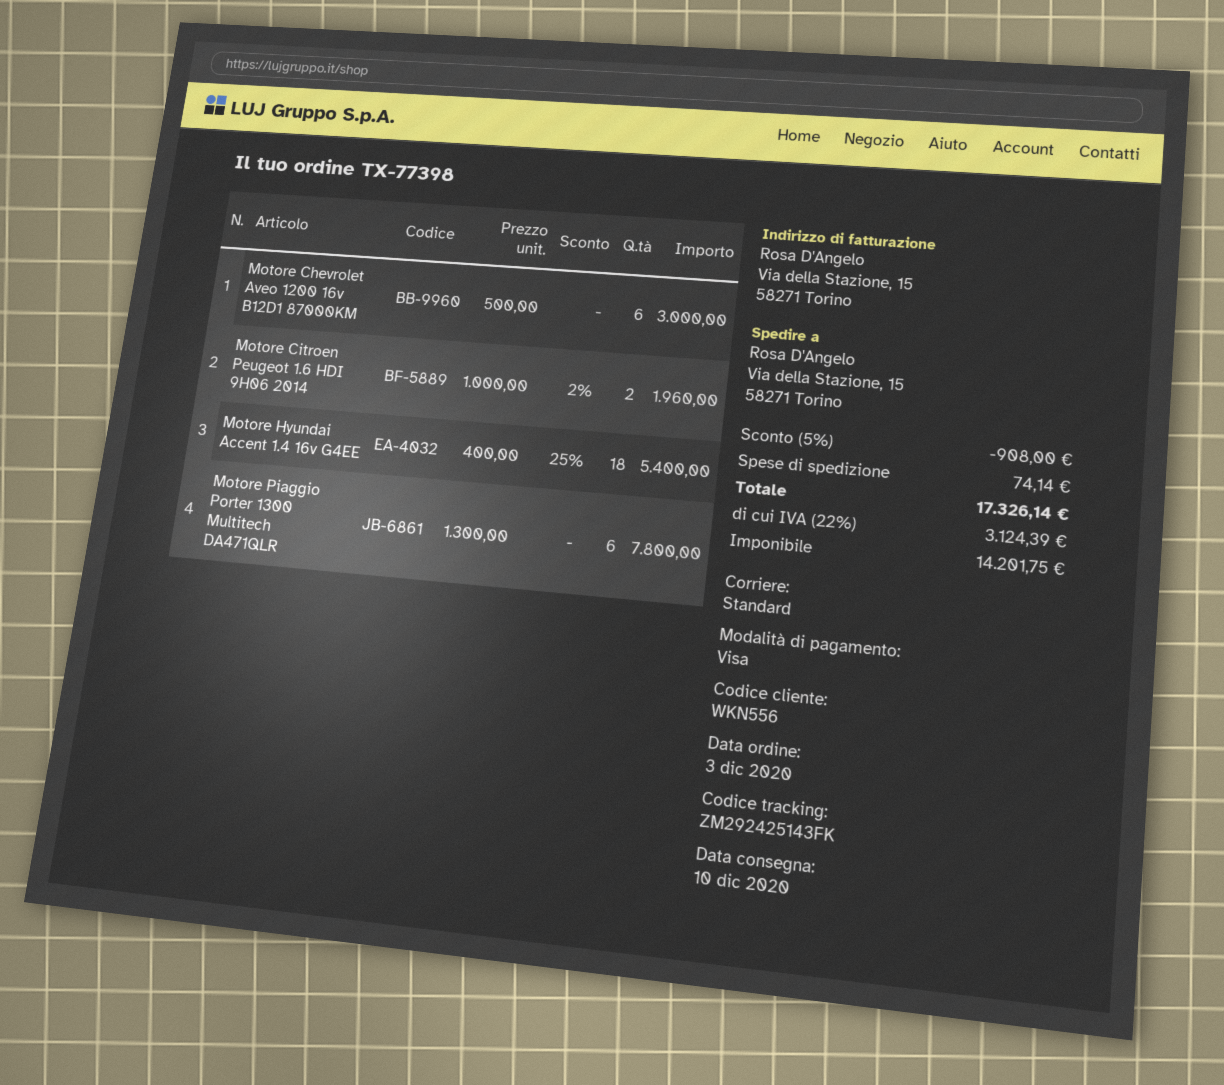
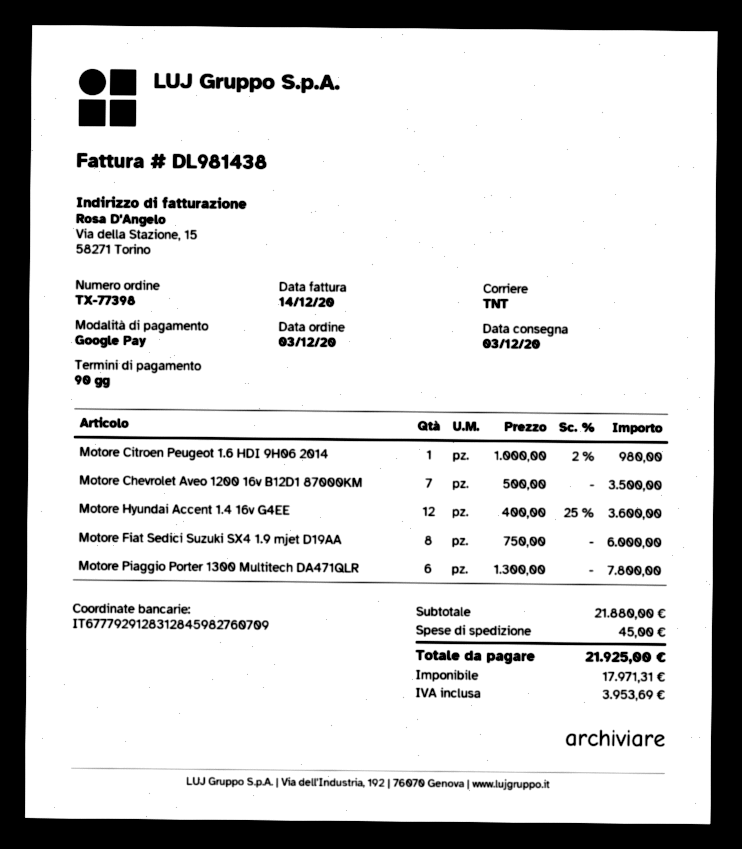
delivery date: 2020-12-10 -> 2020-12-03
payment method: Visa -> Google Pay
shipping method: standard -> TNT
Motore Chevrolet Aveo 1200 16v B12D1 87000KM: 6 x 500.00 = 3000.00 -> 7 x 500.00 = 3500.00
Motore Citroen Peugeot 1.6 HDI 9H06 2014: 2 x 1000.00 - 2% = 1960.00 -> 1 x 1000.00 - 2% = 980.00
Motore Hyundai Accent 1.4 16v G4EE: 18 x 400.00 - 25% = 5400.00 -> 12 x 400.00 - 25% = 3600.00
Motore Fiat Sedici Suzuki SX4 1.9 mjet D19AA: none -> 8 x 750.00 = 6000.00
discount: 5% = 908.00 -> none
shipping: 74.14 -> 45.00
net: 14201.75 -> 17971.31
tax: 3124.39 -> 3953.69
total: 17326.14 -> 21925.00

